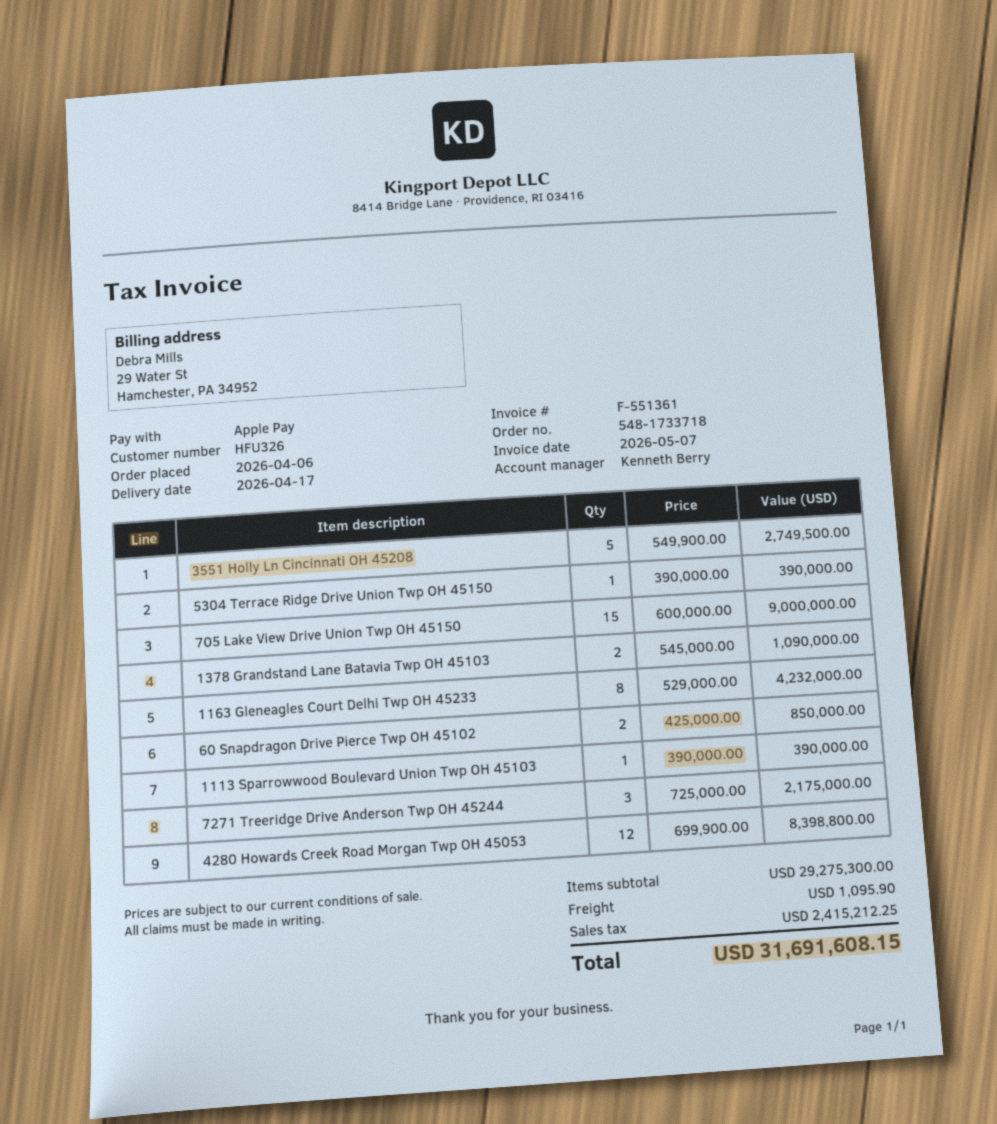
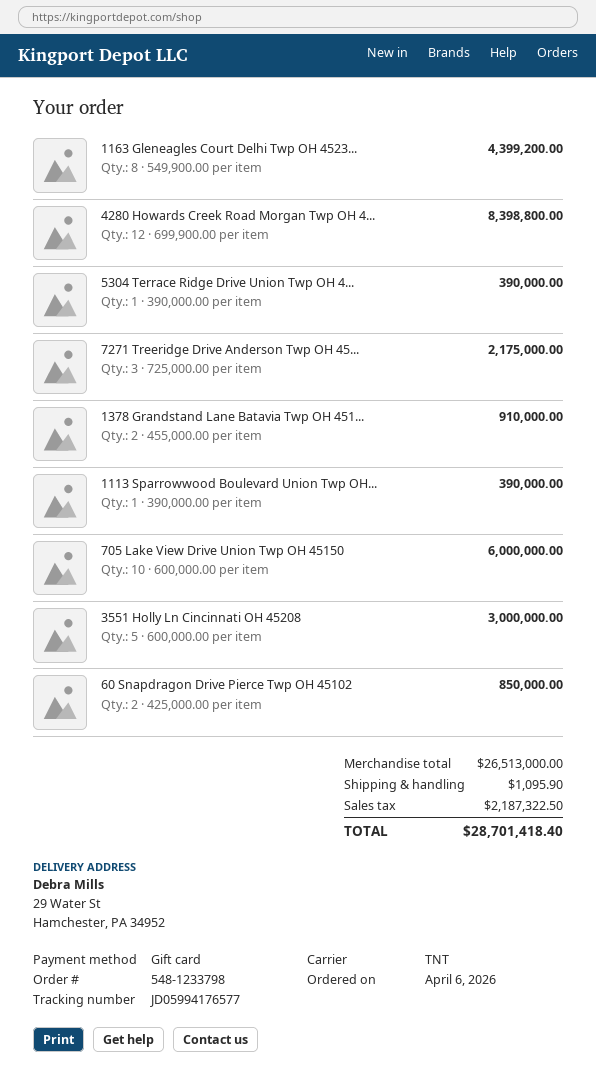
order number: 548-1733718 -> 548-1233798
payment method: Apple Pay -> gift card
3551 Holly Ln Cincinnati OH 45208: 5 x 549900.00 = 2749500.00 -> 5 x 600000.00 = 3000000.00
705 Lake View Drive Union Twp OH 45150: 15 x 600000.00 = 9000000.00 -> 10 x 600000.00 = 6000000.00
1378 Grandstand Lane Batavia Twp OH 45103: 2 x 545000.00 = 1090000.00 -> 2 x 455000.00 = 910000.00
1163 Gleneagles Court Delhi Twp OH 45233: 8 x 529000.00 = 4232000.00 -> 8 x 549900.00 = 4399200.00
subtotal: 29275300.00 -> 26513000.00
tax: 2415212.25 -> 2187322.50
total: 31691608.15 -> 28701418.40

